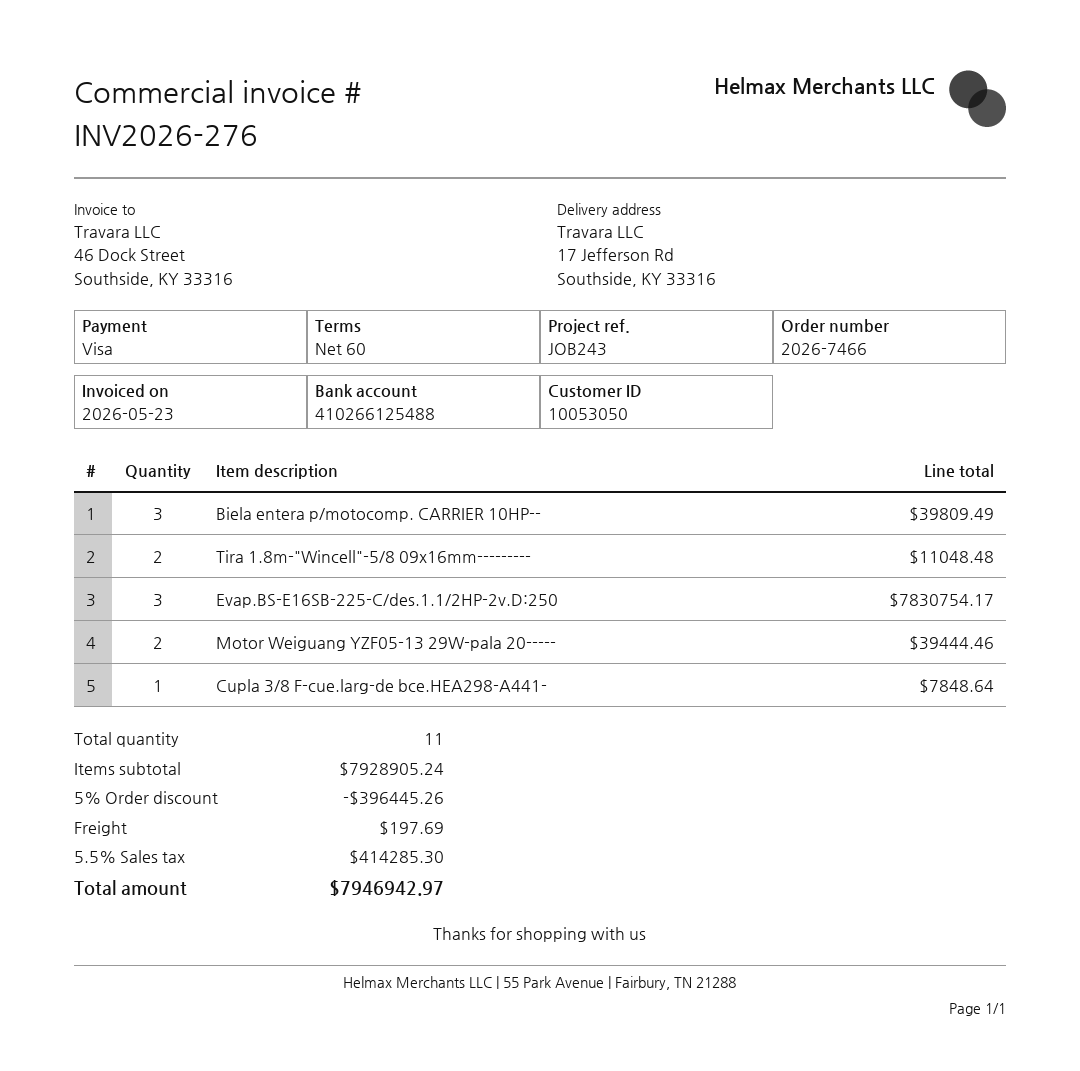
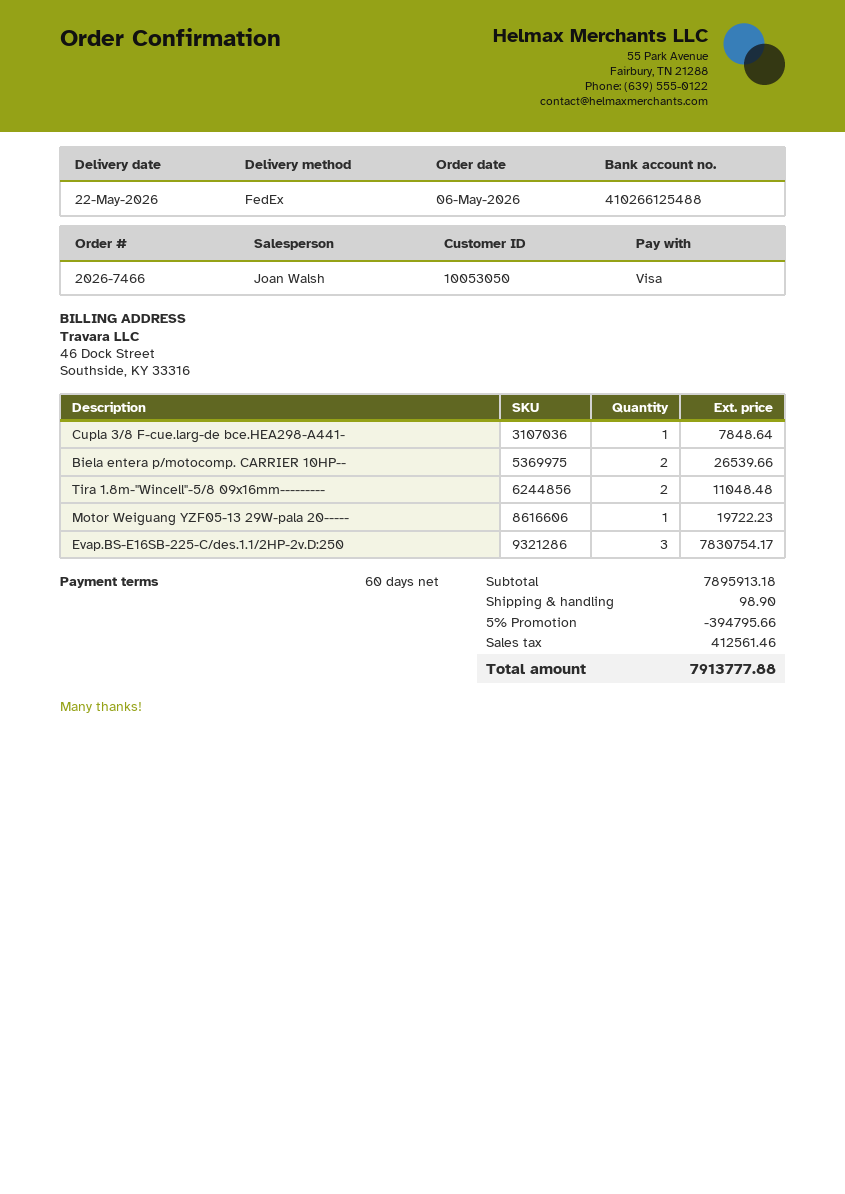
Biela entera p/motocomp. CARRIER 10HP--: 3 for 39809.49 -> 2 for 26539.66
Motor Weiguang YZF05-13 29W-pala 20-----: 2 for 39444.46 -> 1 for 19722.23
subtotal: 7928905.24 -> 7895913.18
discount: 5% = 396445.26 -> 5% = 394795.66
shipping: 197.69 -> 98.90
tax: 414285.30 -> 412561.46
total: 7946942.97 -> 7913777.88

